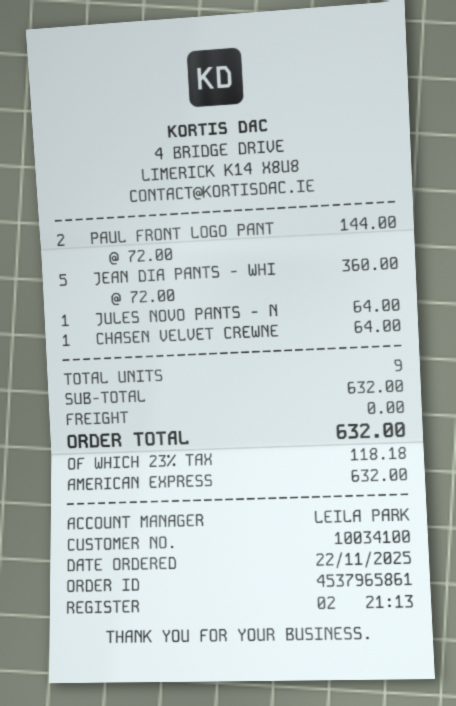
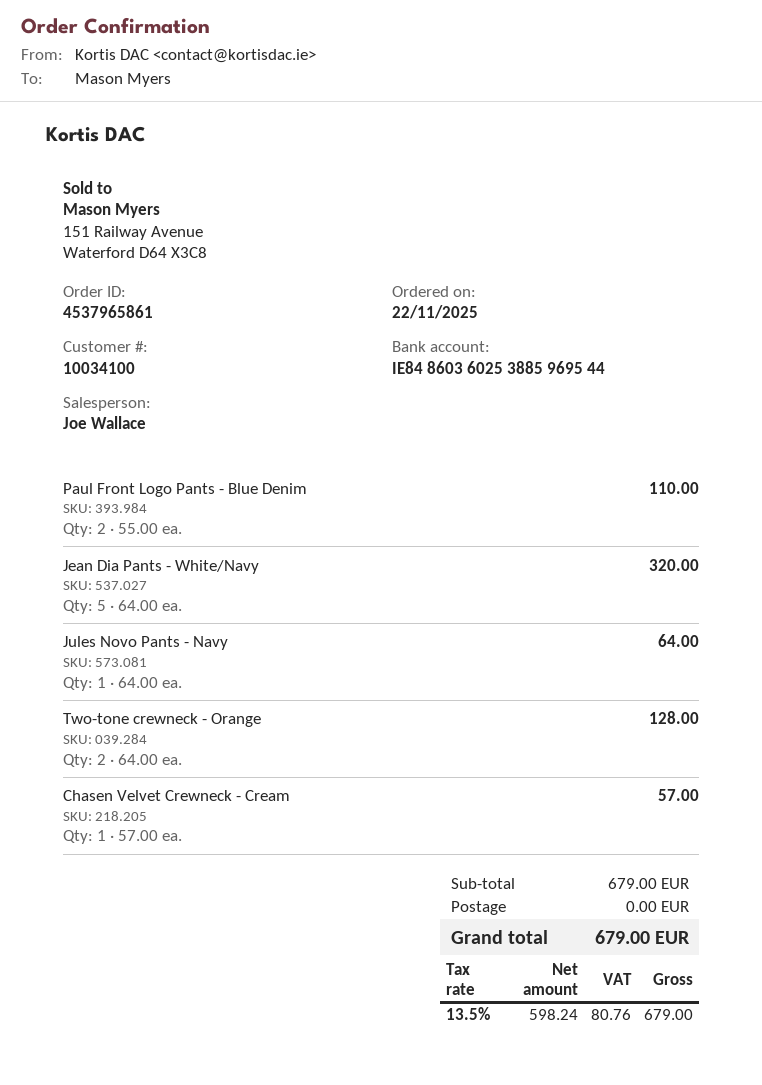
sales rep: LEILA PARK -> Joe Wallace
PAUL FRONT LOGO PANT: 2 x 72.00 = 144.00 -> 2 x 55.00 = 110.00
JEAN DIA PANTS - WHI: 5 x 72.00 = 360.00 -> 5 x 64.00 = 320.00
CHASEN VELVET CREWNE: 1 x 64.00 = 64.00 -> 1 x 57.00 = 57.00
Two-tone crewneck - Orange: none -> 2 x 64.00 = 128.00
subtotal: 632.00 -> 679.00
tax: 23% = 118.18 -> 13.5% = 80.76
total: 632.00 -> 679.00

